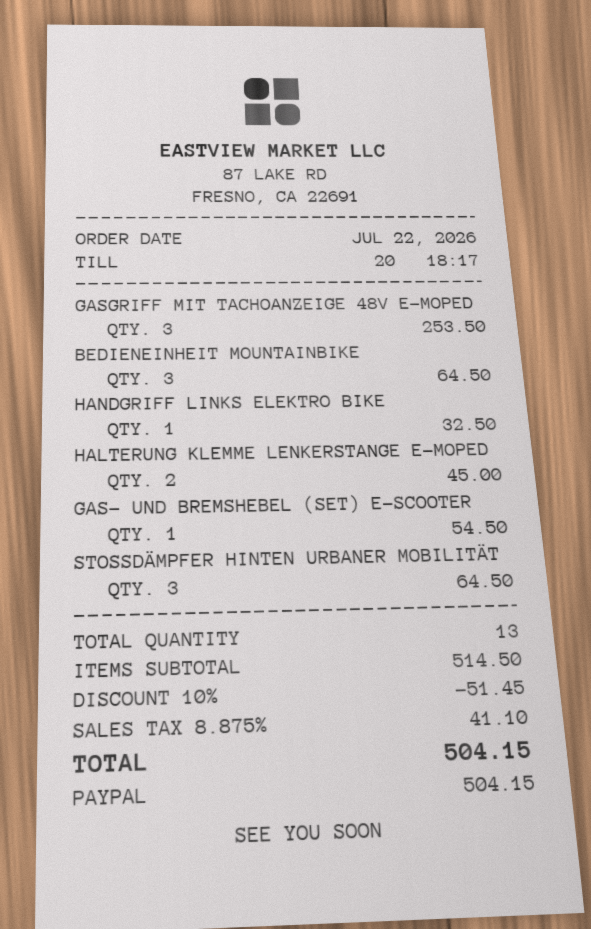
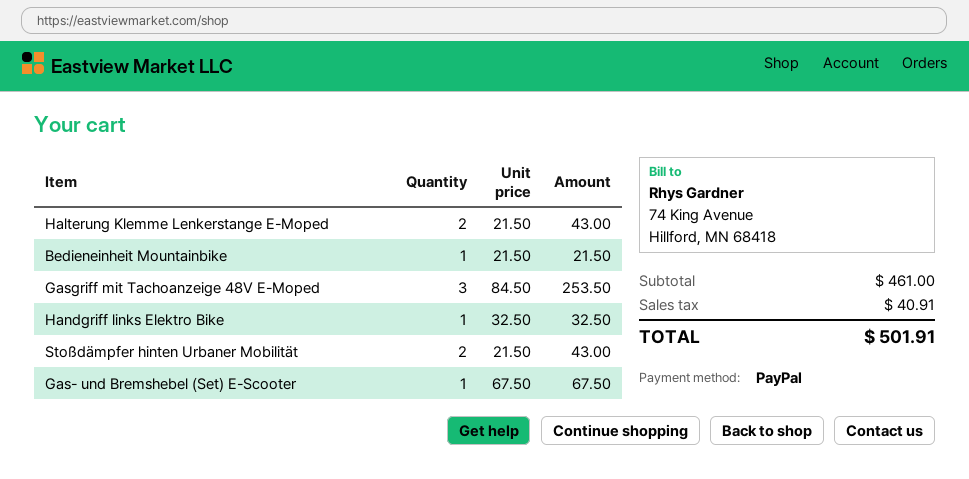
BEDIENEINHEIT MOUNTAINBIKE: 3 for 64.50 -> 1 for 21.50
HALTERUNG KLEMME LENKERSTANGE E-MOPED: 2 for 45.00 -> 2 for 43.00
GAS- UND BREMSHEBEL (SET) E-SCOOTER: 1 for 54.50 -> 1 for 67.50
STOSSDÄMPFER HINTEN URBANER MOBILITÄT: 3 for 64.50 -> 2 for 43.00
subtotal: 514.50 -> 461.00
discount: 10% = 51.45 -> none
tax: 41.10 -> 40.91
total: 504.15 -> 501.91

